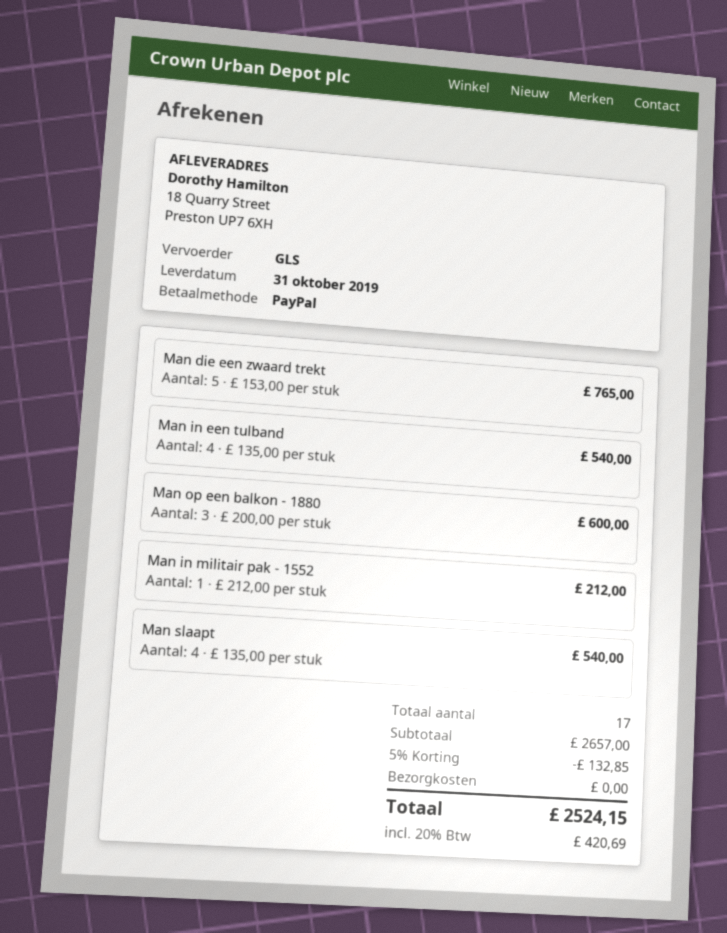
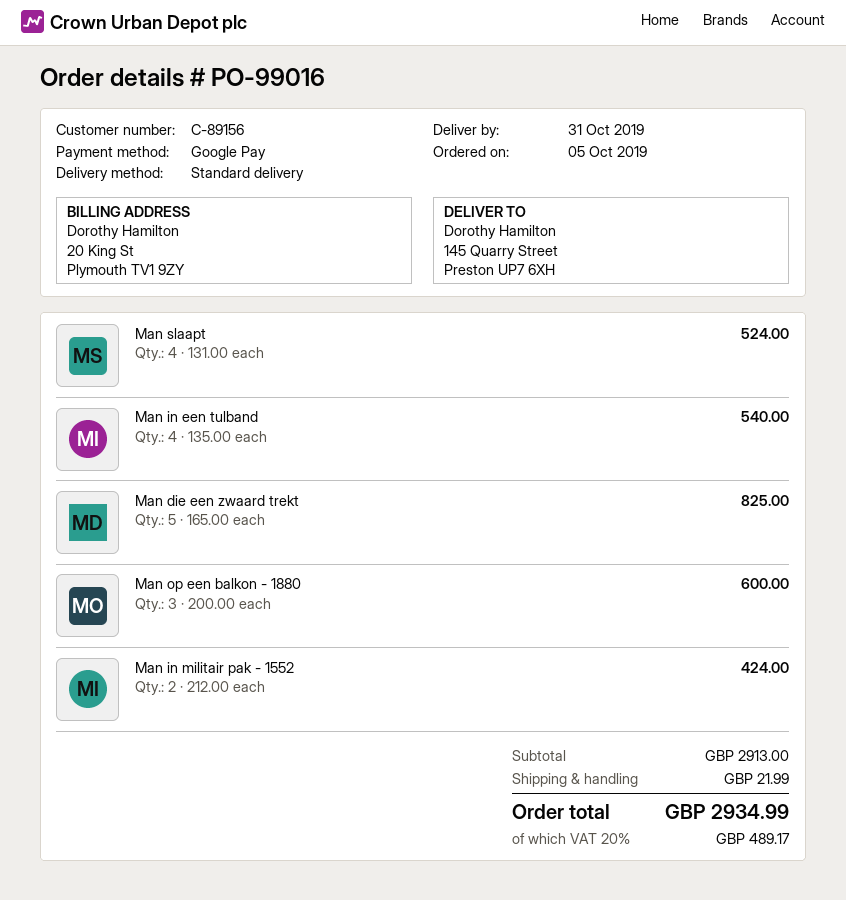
payment method: PayPal -> Google Pay
shipping method: GLS -> standard
ship to: 18 Quarry Street, Preston UP7 6XH -> 145 Quarry Street, Preston UP7 6XH
Man die een zwaard trekt: 5 x 153.00 = 765.00 -> 5 x 165.00 = 825.00
Man in militair pak - 1552: 1 x 212.00 = 212.00 -> 2 x 212.00 = 424.00
Man slaapt: 4 x 135.00 = 540.00 -> 4 x 131.00 = 524.00
subtotal: 2657.00 -> 2913.00
discount: 5% = 132.85 -> none
shipping: 0.00 -> 21.99
tax: 20% = 420.69 -> 20% = 489.17
total: 2524.15 -> 2934.99

